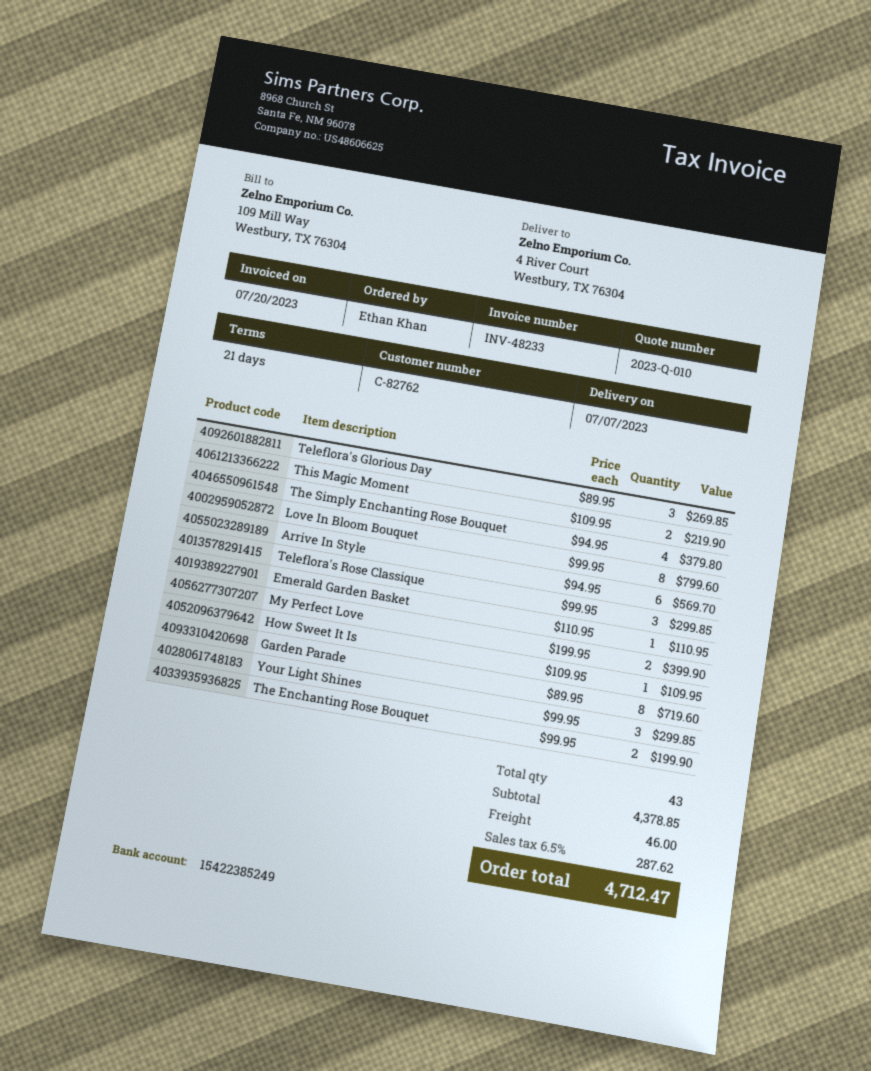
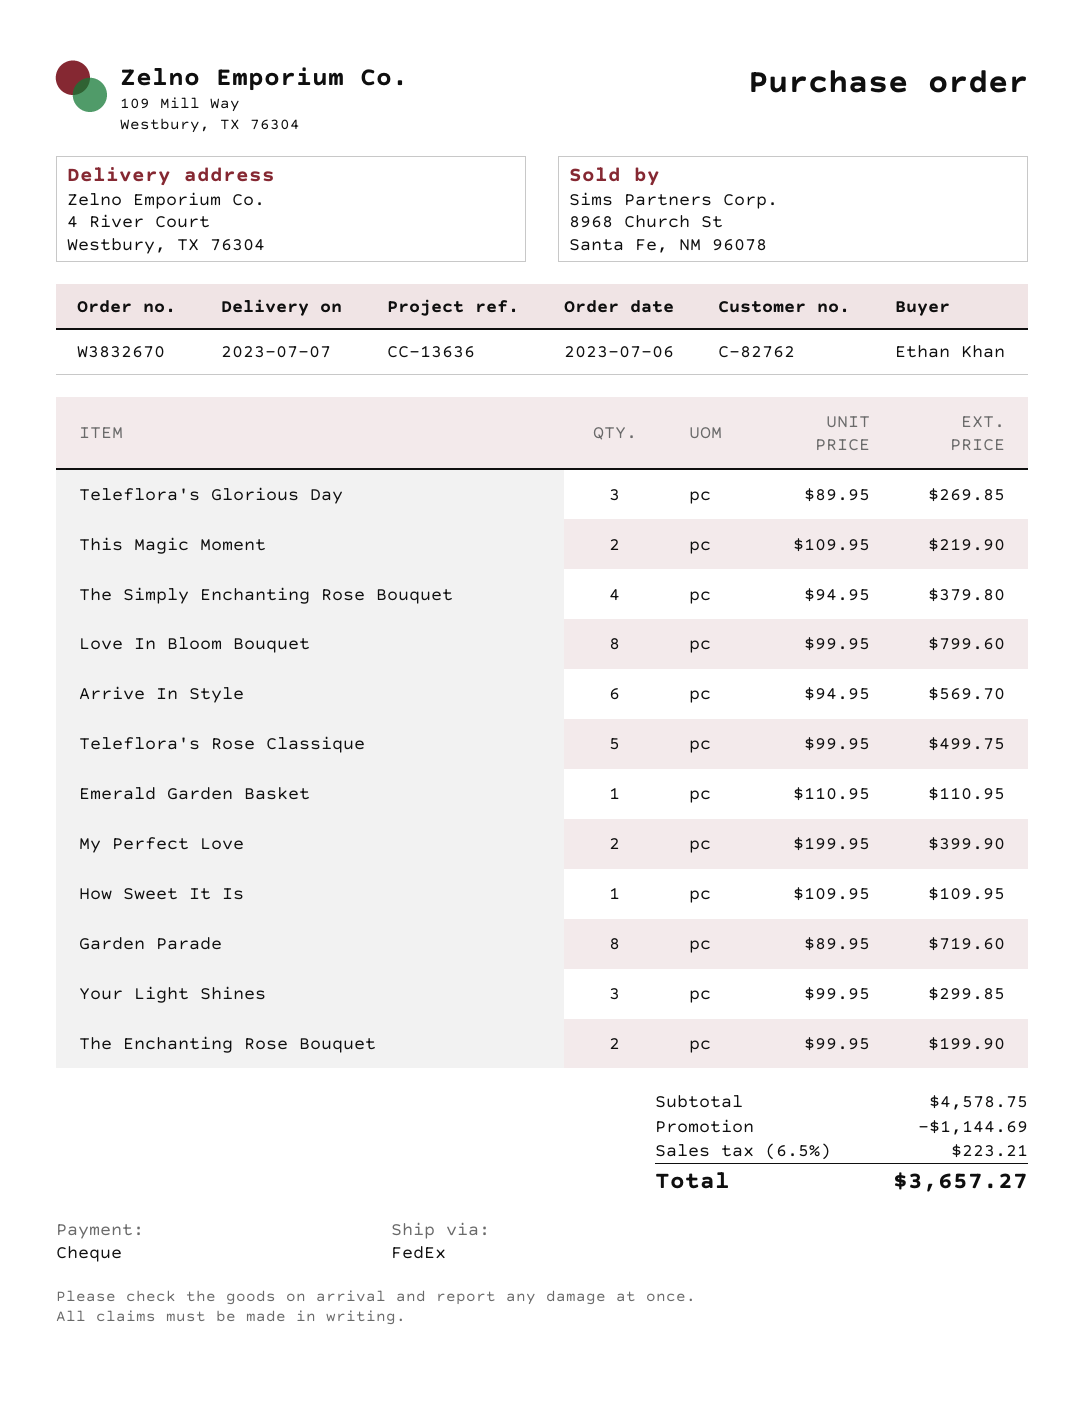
Teleflora's Rose Classique: 3 x 99.95 = 299.85 -> 5 x 99.95 = 499.75
subtotal: 4378.85 -> 4578.75
discount: none -> 1144.69
shipping: 46.00 -> none
tax: 6.5% = 287.62 -> 6.5% = 223.21
total: 4712.47 -> 3657.27

